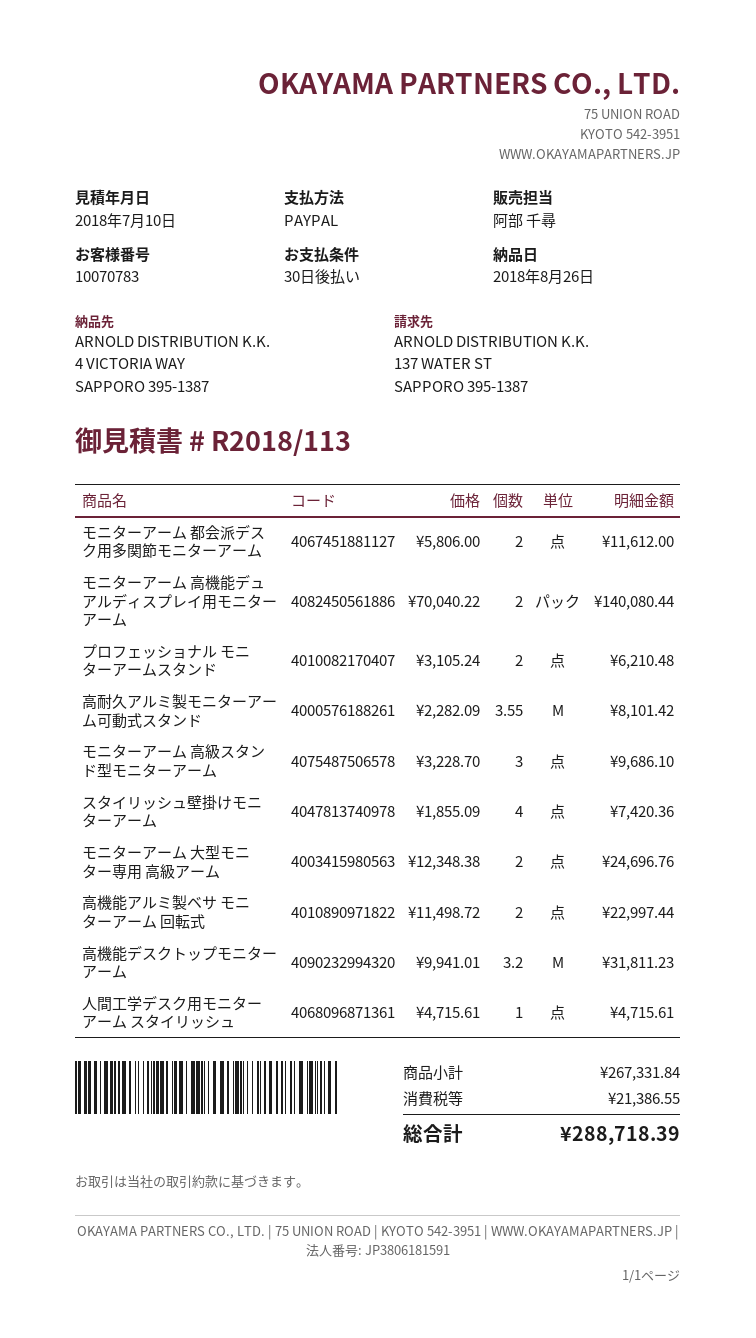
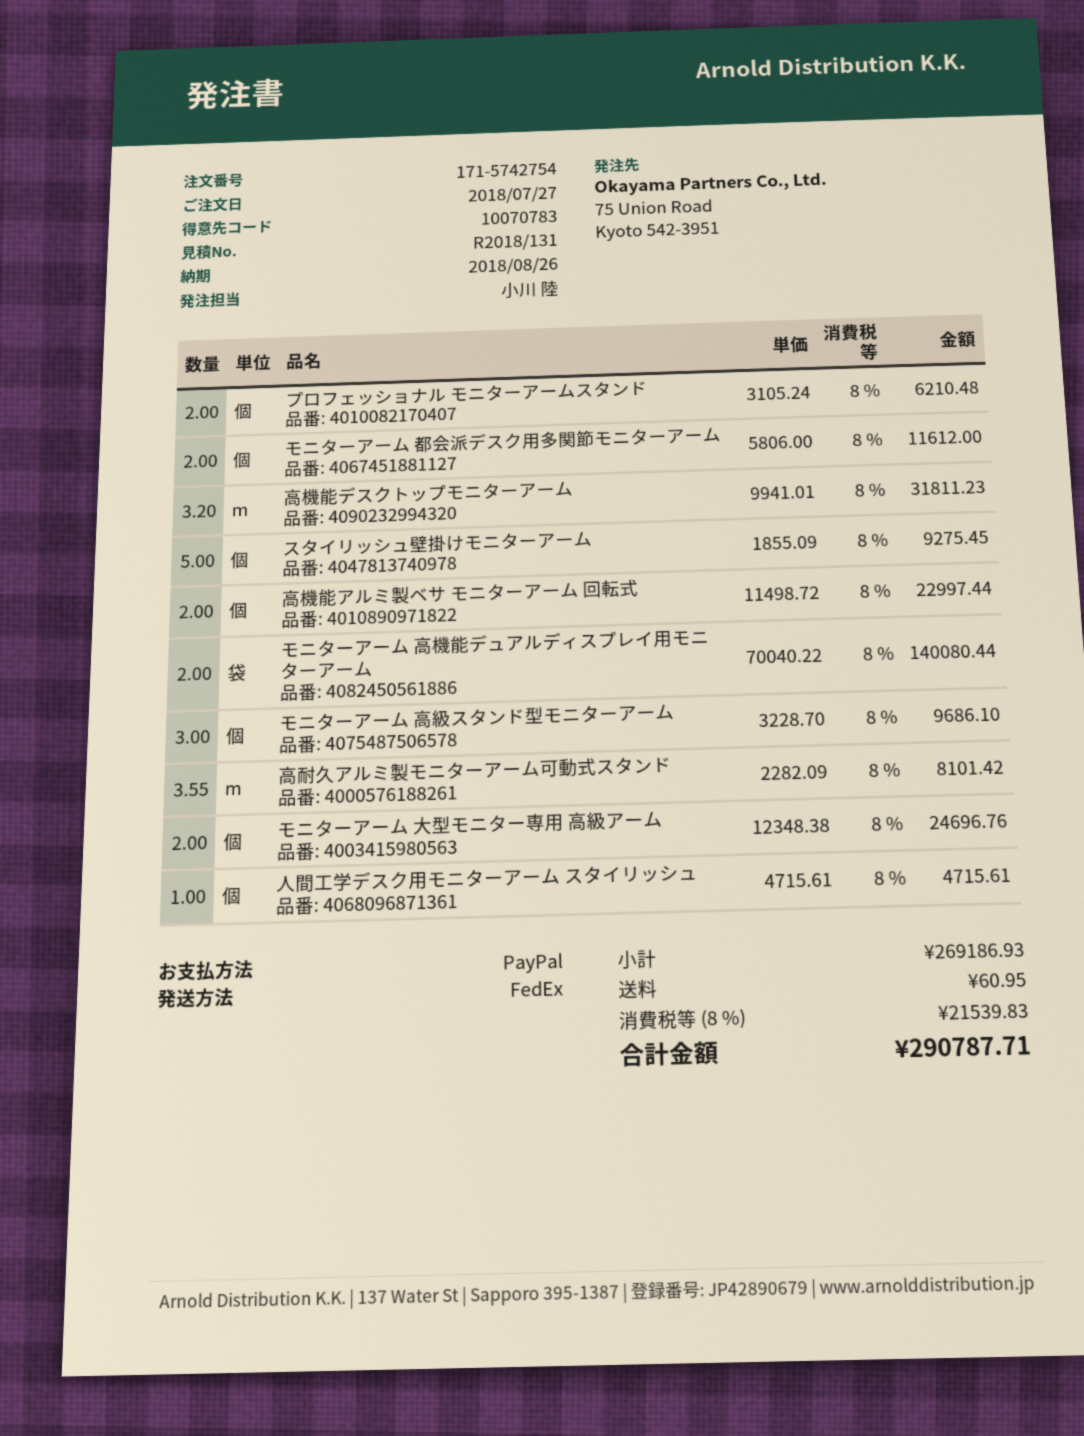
quote number: R2018/113 -> R2018/131
スタイリッシュ壁掛けモニターアーム: 4 x 1855.09 = 7420.36 -> 5 x 1855.09 = 9275.45
subtotal: 267331.84 -> 269186.93
shipping: none -> 60.95
tax: 21386.55 -> 21539.83
total: 288718.39 -> 290787.71

